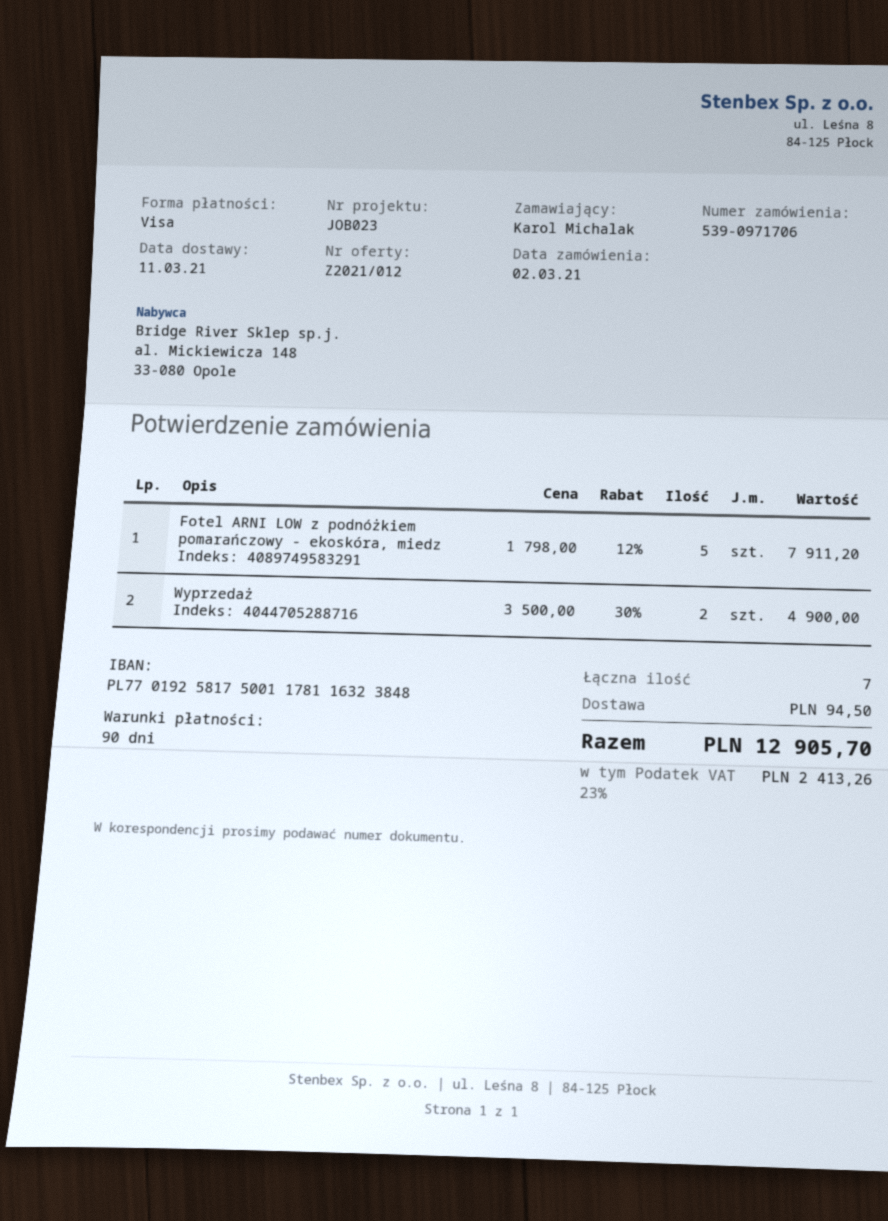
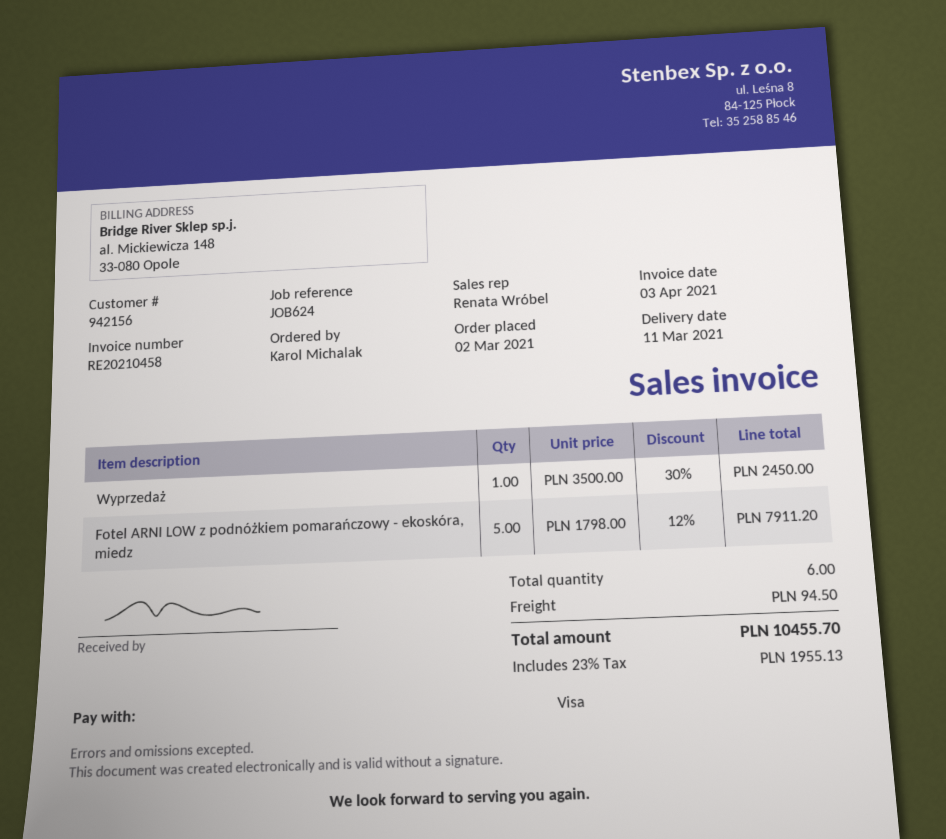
reference: JOB023 -> JOB624
Wyprzedaż: 2 x 3500.00 - 30% = 4900.00 -> 1 x 3500.00 - 30% = 2450.00
total quantity: 7 -> 6
tax: 23% = 2413.26 -> 23% = 1955.13
total: 12905.70 -> 10455.70

